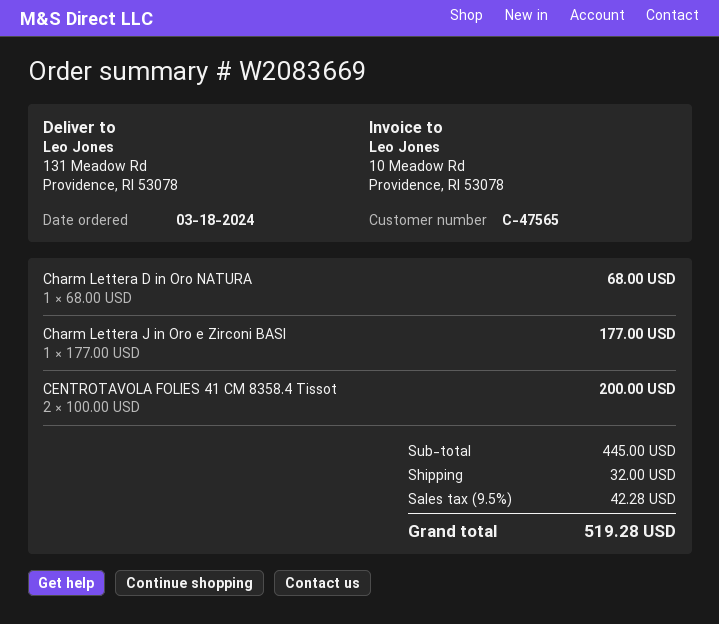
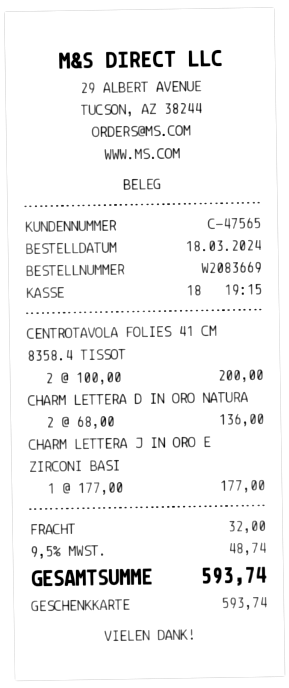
Charm Lettera D in Oro NATURA: 1 x 68.00 = 68.00 -> 2 x 68.00 = 136.00
tax: 9.5% = 42.28 -> 9.5% = 48.74
total: 519.28 -> 593.74

